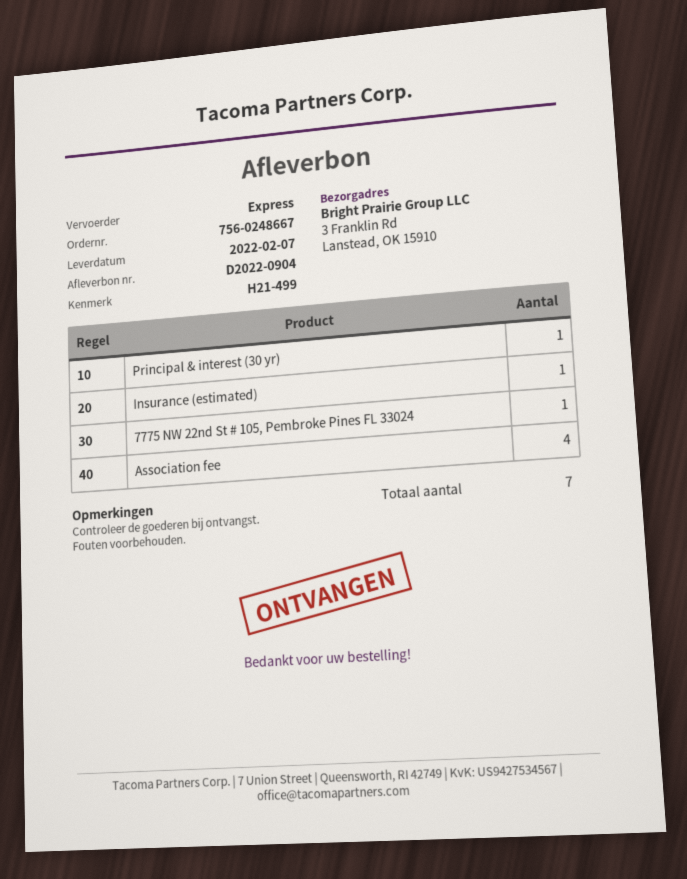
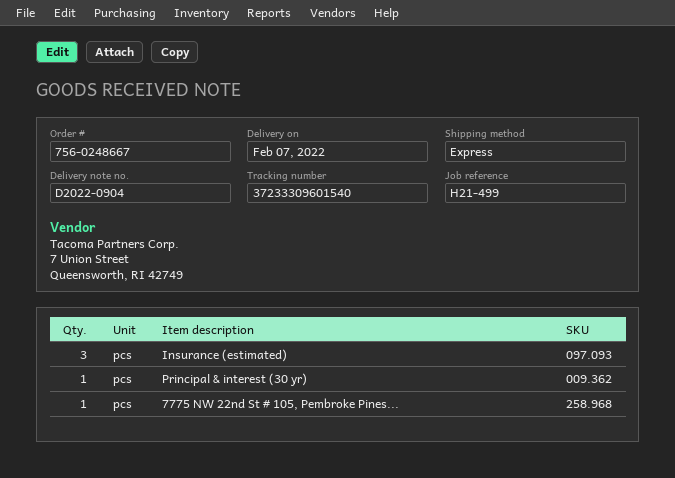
Insurance (estimated): 1 -> 3
Association fee: 4 -> none

